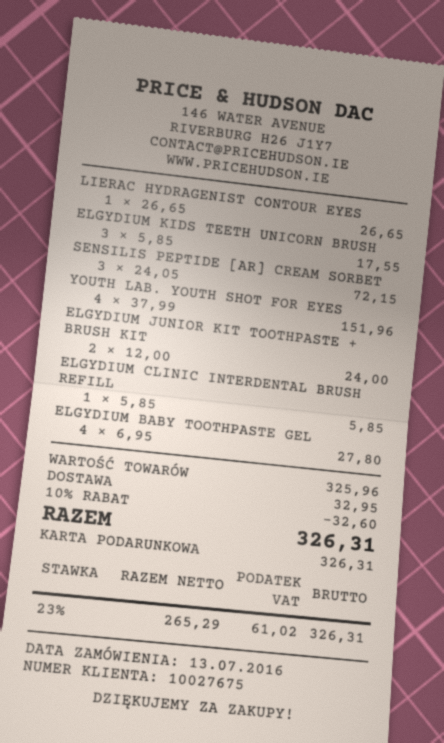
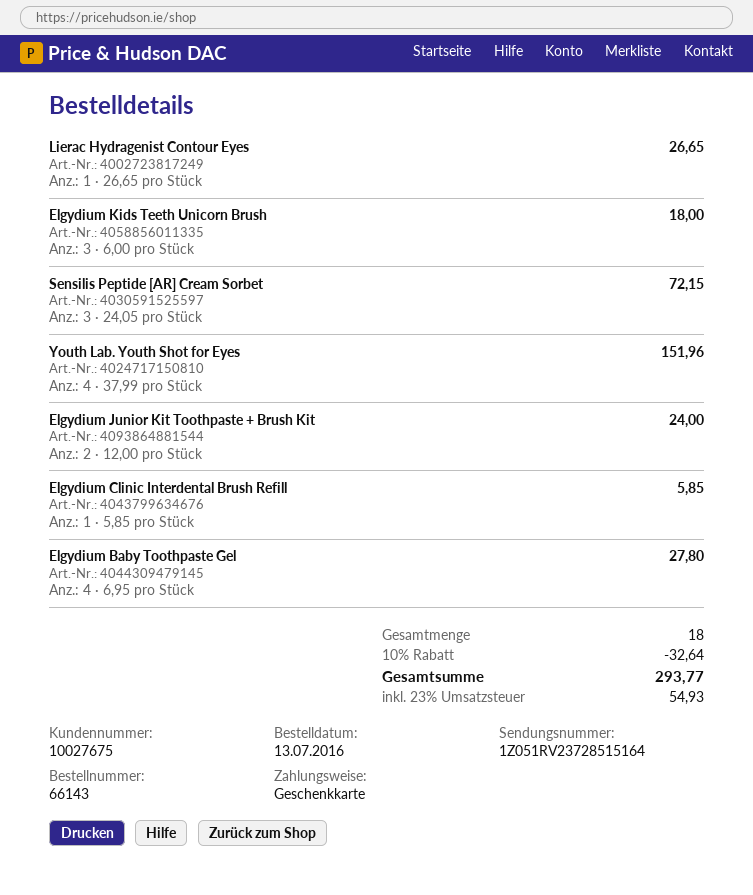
ELGYDIUM KIDS TEETH UNICORN BRUSH: 3 x 5.85 = 17.55 -> 3 x 6.00 = 18.00
discount: 10% = 32.60 -> 10% = 32.64
shipping: 32.95 -> none
tax: 23% = 61.02 -> 23% = 54.93
total: 326.31 -> 293.77

